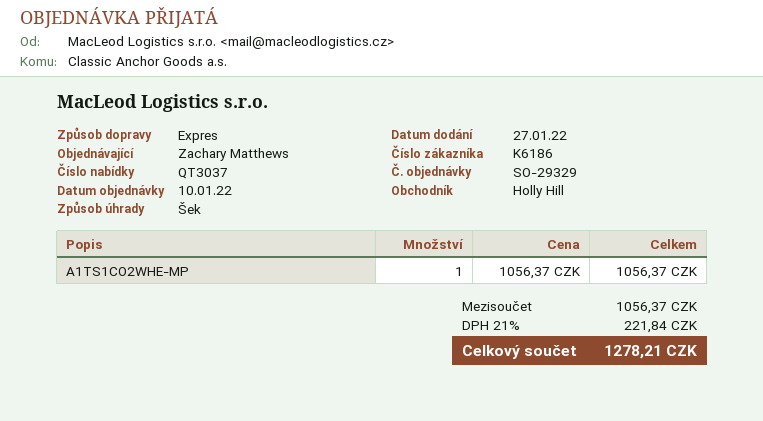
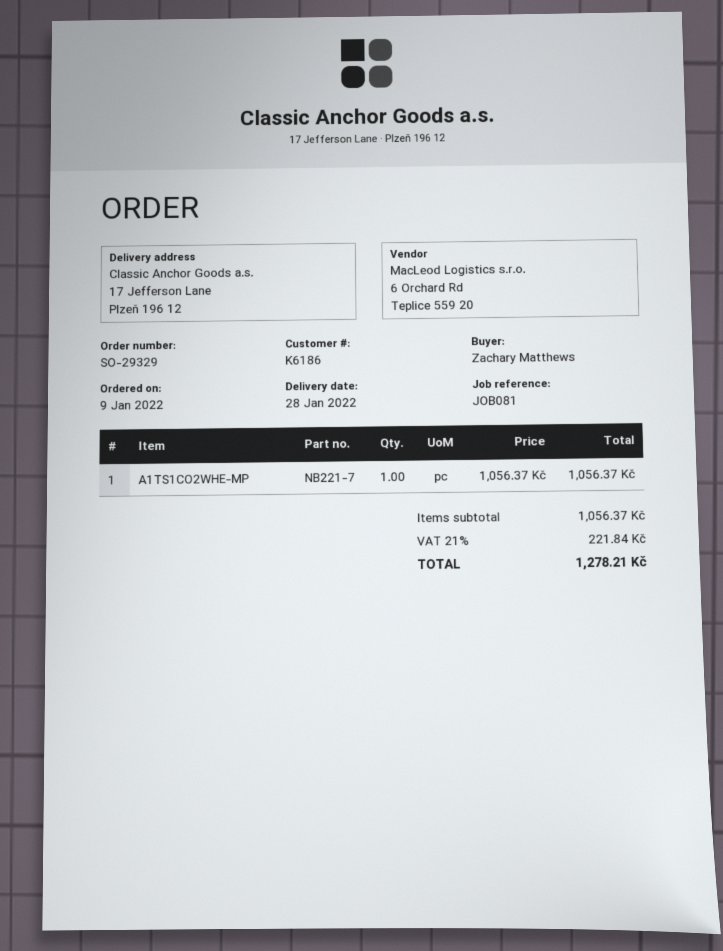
order date: 2022-01-10 -> 2022-01-09
delivery date: 2022-01-27 -> 2022-01-28

